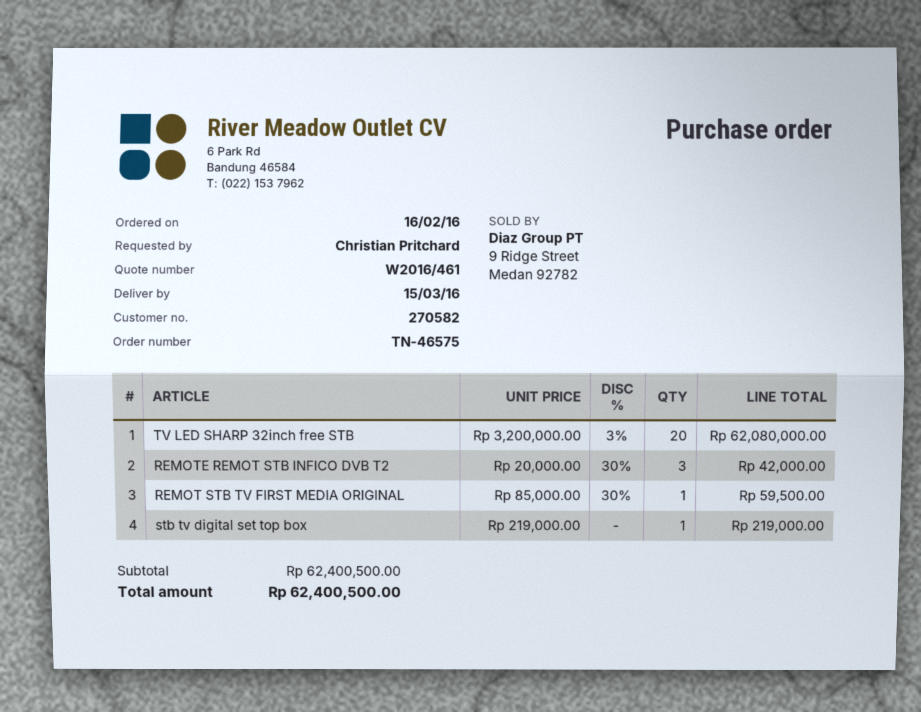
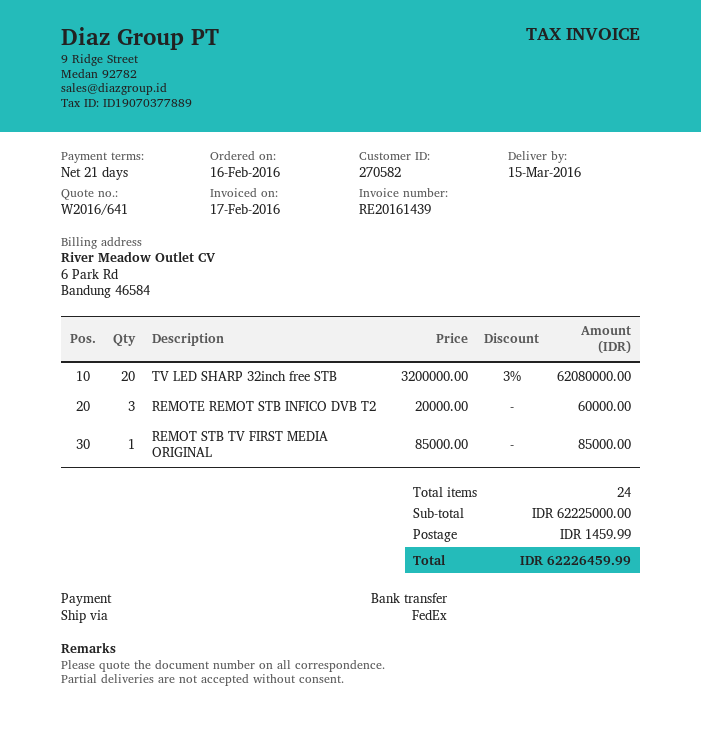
quote number: W2016/461 -> W2016/641
REMOTE REMOT STB INFICO DVB T2: 3 x 20000.00 - 30% = 42000.00 -> 3 x 20000.00 = 60000.00
REMOT STB TV FIRST MEDIA ORIGINAL: 1 x 85000.00 - 30% = 59500.00 -> 1 x 85000.00 = 85000.00
stb tv digital set top box: 1 x 219000.00 = 219000.00 -> none
subtotal: 62400500.00 -> 62225000.00
shipping: none -> 1459.99
total: 62400500.00 -> 62226459.99

